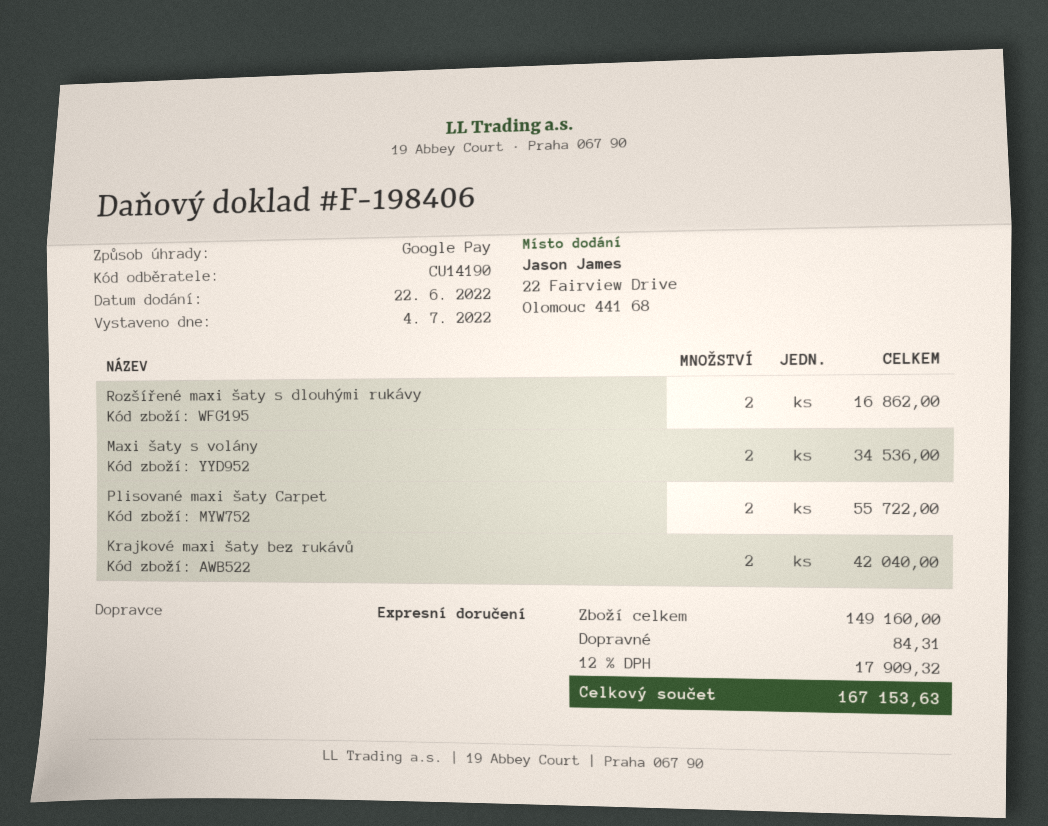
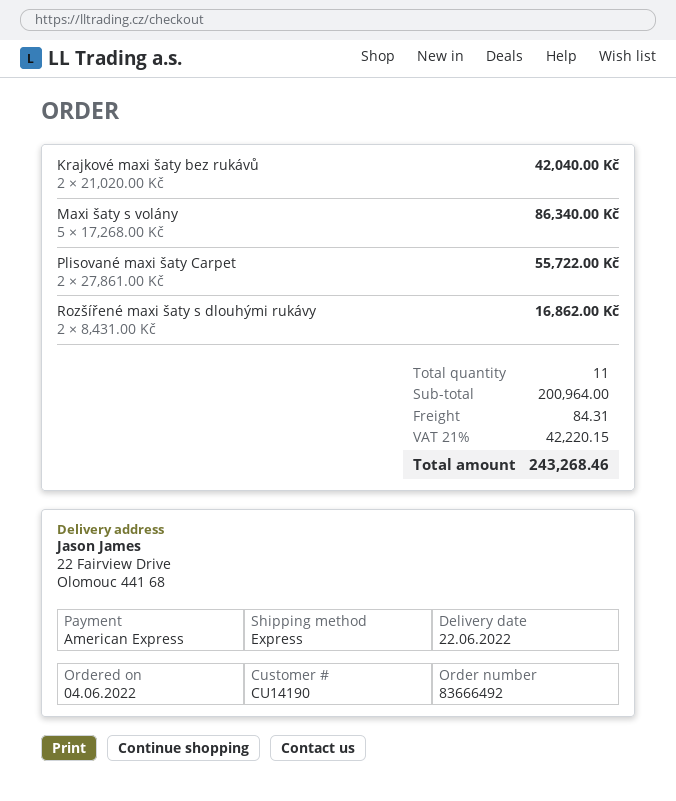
payment method: Google Pay -> American Express
Maxi šaty s volány: 2 for 34536.00 -> 5 for 86340.00
subtotal: 149160.00 -> 200964.00
tax: 12% = 17909.32 -> 21% = 42220.15
total: 167153.63 -> 243268.46

